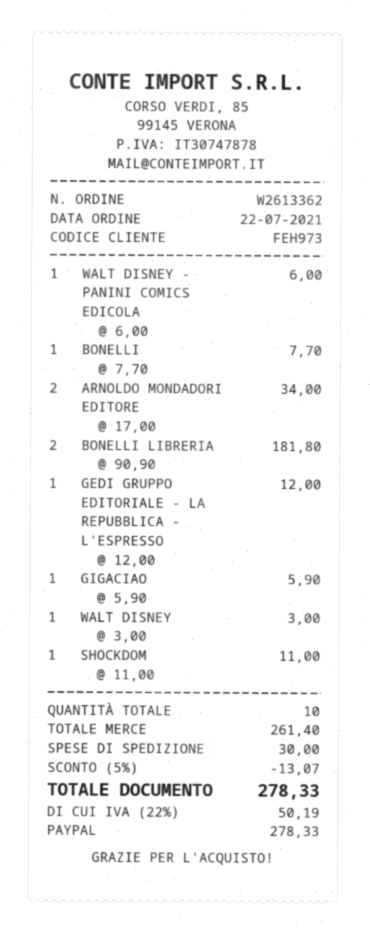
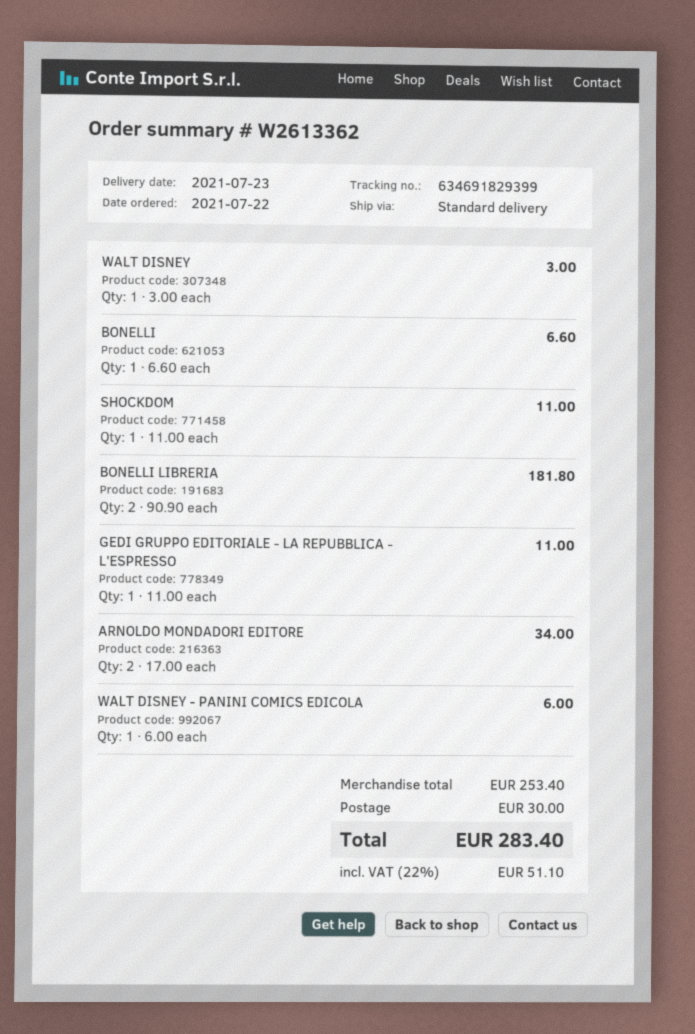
BONELLI: 1 x 7.70 = 7.70 -> 1 x 6.60 = 6.60
GEDI GRUPPO EDITORIALE - LA REPUBBLICA - L'ESPRESSO: 1 x 12.00 = 12.00 -> 1 x 11.00 = 11.00
GIGACIAO: 1 x 5.90 = 5.90 -> none
subtotal: 261.40 -> 253.40
discount: 5% = 13.07 -> none
tax: 22% = 50.19 -> 22% = 51.10
total: 278.33 -> 283.40

